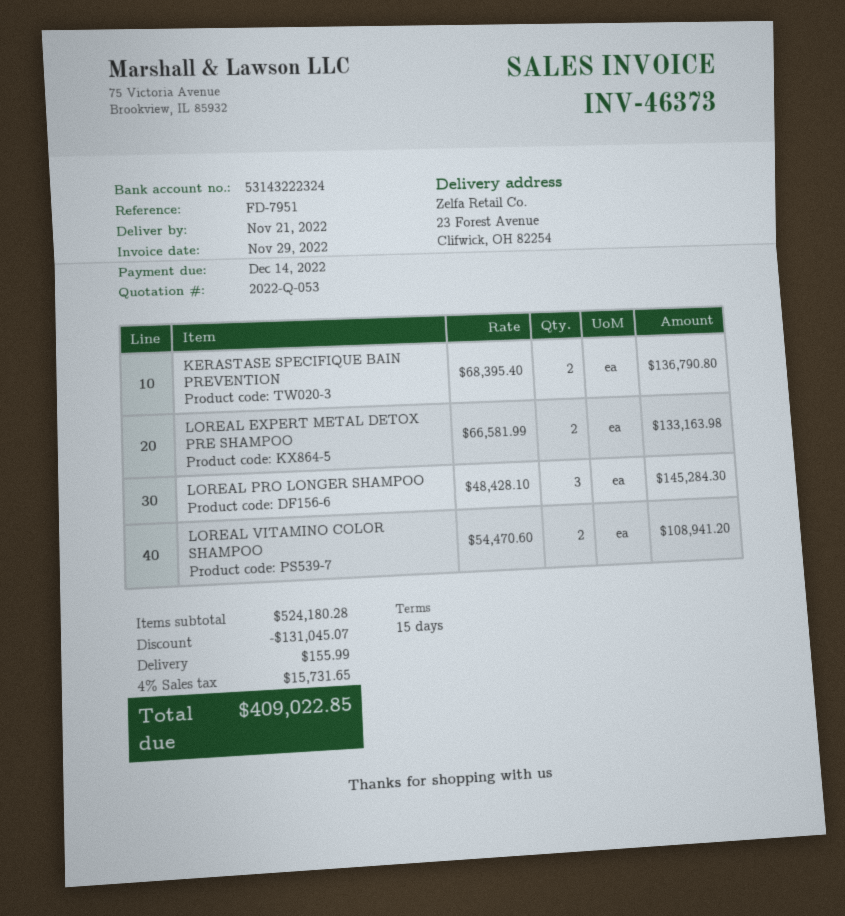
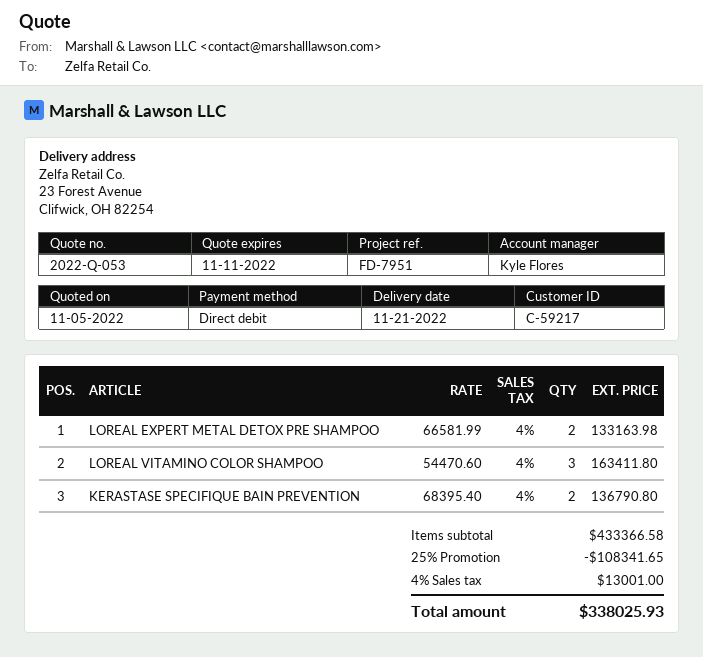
LOREAL PRO LONGER SHAMPOO: 3 x 48428.10 = 145284.30 -> none
LOREAL VITAMINO COLOR SHAMPOO: 2 x 54470.60 = 108941.20 -> 3 x 54470.60 = 163411.80
subtotal: 524180.28 -> 433366.58
discount: 131045.07 -> 108341.65
shipping: 155.99 -> none
tax: 4% = 15731.65 -> 4% = 13001.00
total: 409022.85 -> 338025.93

